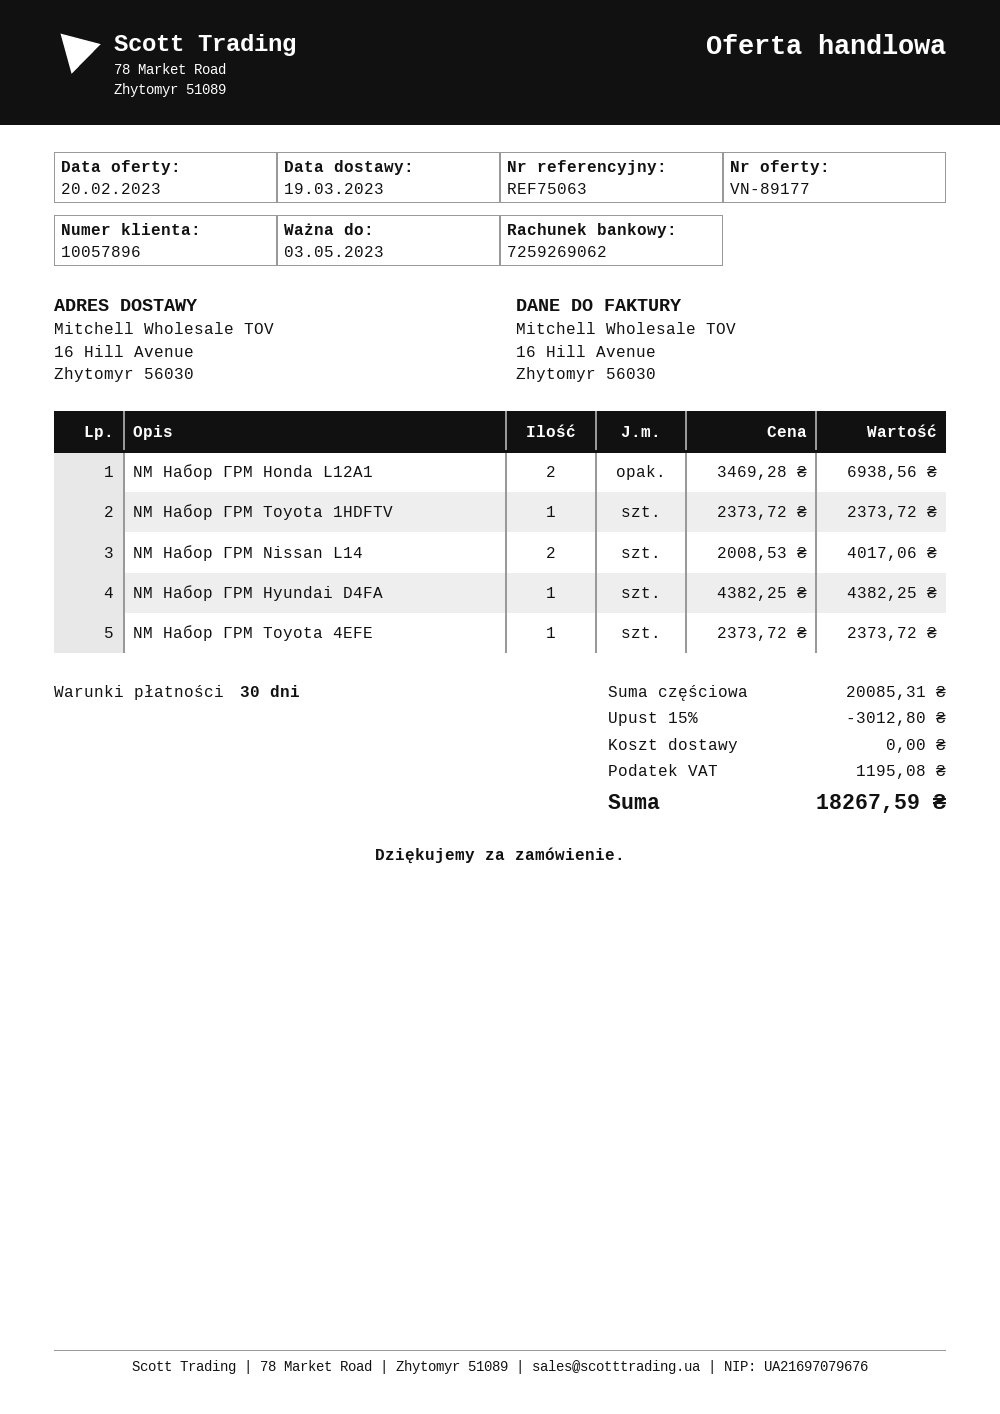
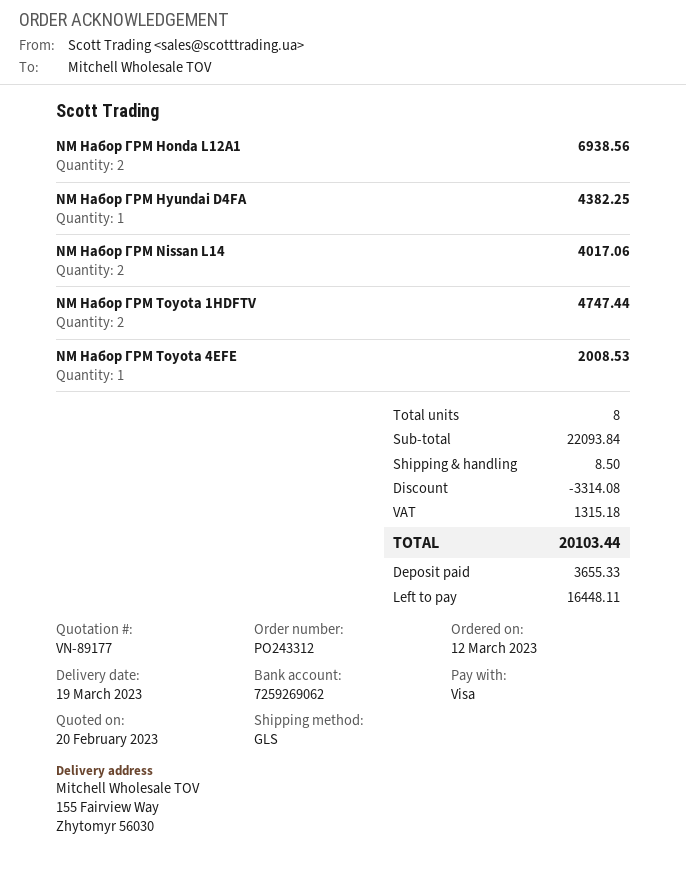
ship to: 16 Hill Avenue, Zhytomyr 56030 -> 155 Fairview Way, Zhytomyr 56030
NM Набор ГРМ Toyota 1HDFTV: 1 for 2373.72 -> 2 for 4747.44
NM Набор ГРМ Toyota 4EFE: 1 for 2373.72 -> 1 for 2008.53
subtotal: 20085.31 -> 22093.84
discount: 3012.80 -> 3314.08
shipping: 0.00 -> 8.50
tax: 1195.08 -> 1315.18
total: 18267.59 -> 20103.44

